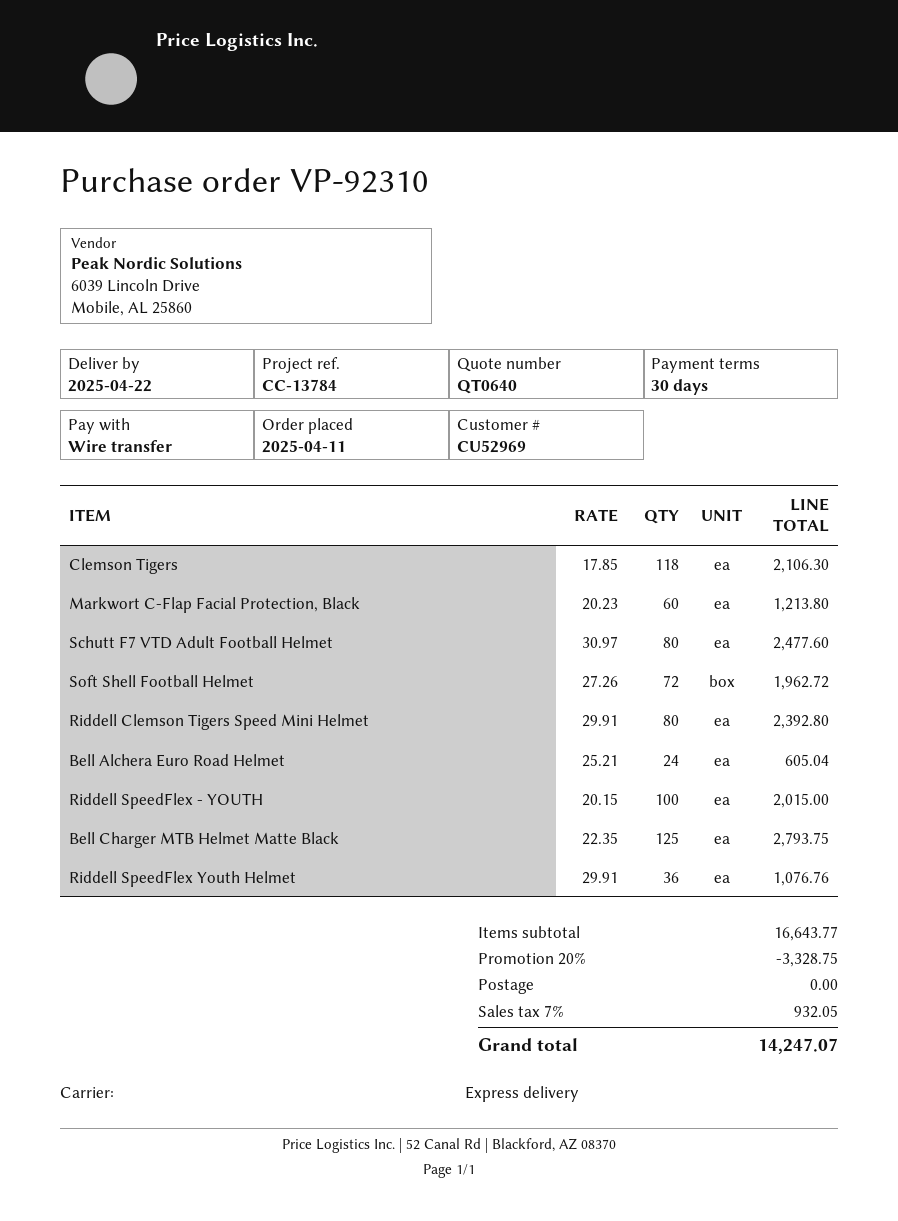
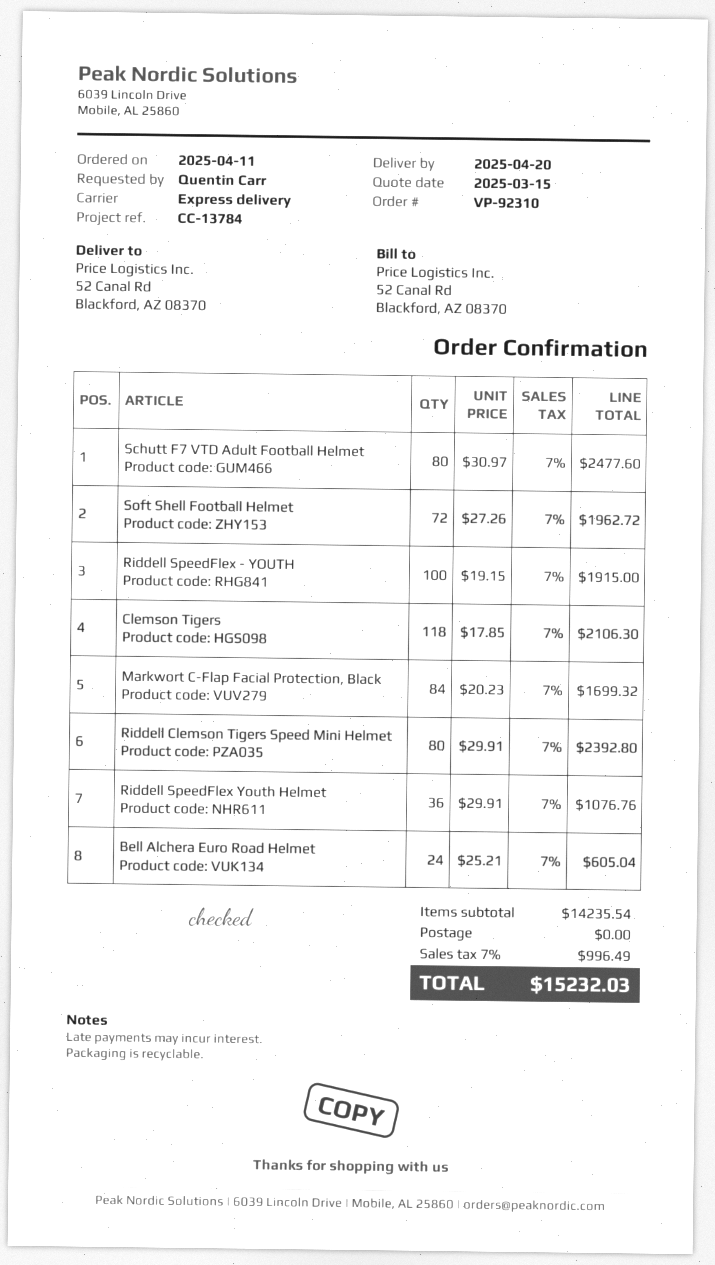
delivery date: 2025-04-22 -> 2025-04-20
Markwort C-Flap Facial Protection, Black: 60 x 20.23 = 1213.80 -> 84 x 20.23 = 1699.32
Riddell SpeedFlex - YOUTH: 100 x 20.15 = 2015.00 -> 100 x 19.15 = 1915.00
Bell Charger MTB Helmet Matte Black: 125 x 22.35 = 2793.75 -> none
subtotal: 16643.77 -> 14235.54
discount: 20% = 3328.75 -> none
tax: 7% = 932.05 -> 7% = 996.49
total: 14247.07 -> 15232.03

